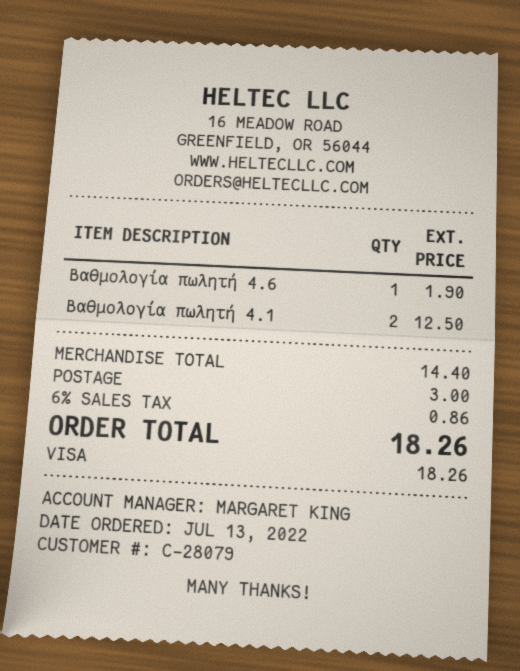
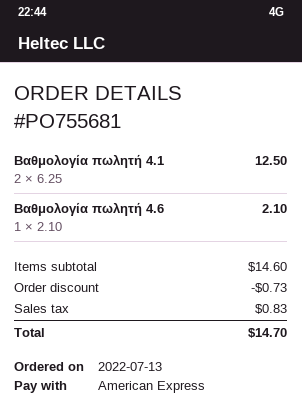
payment method: Visa -> American Express
Βαθμολογία πωλητή 4.6: 1 for 1.90 -> 1 for 2.10
subtotal: 14.40 -> 14.60
discount: none -> 0.73
shipping: 3.00 -> none
tax: 0.86 -> 0.83
total: 18.26 -> 14.70

